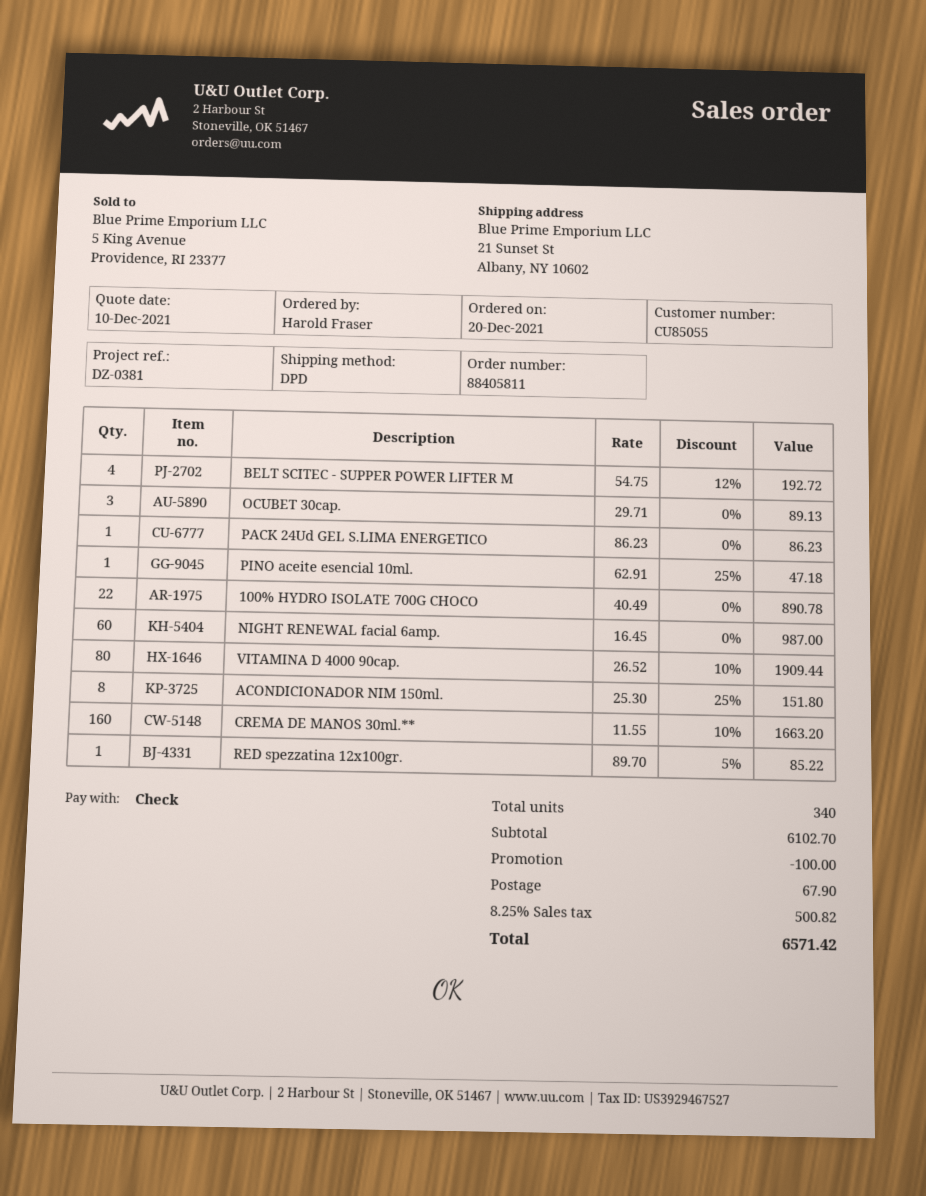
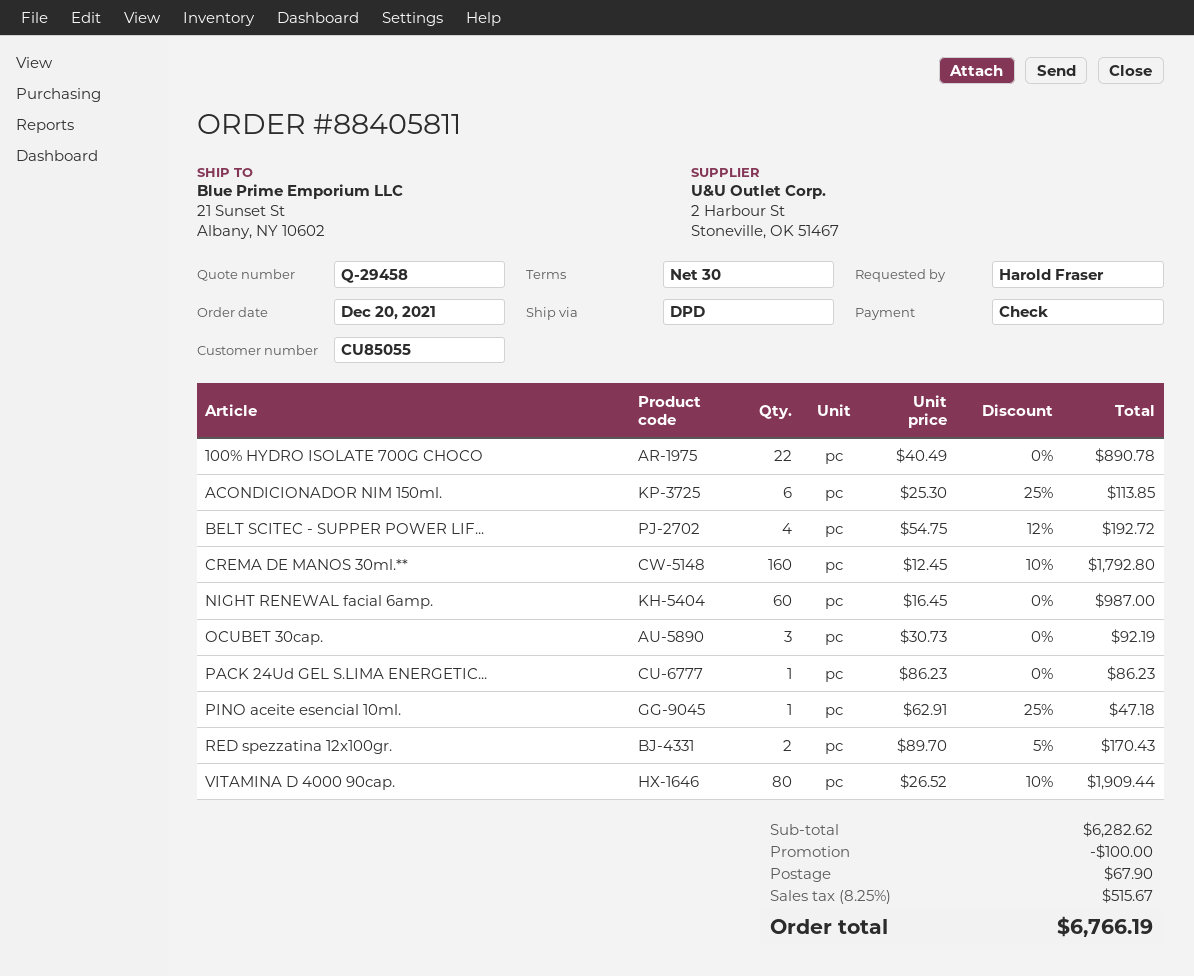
OCUBET 30cap.: 3 x 29.71 = 89.13 -> 3 x 30.73 = 92.19
ACONDICIONADOR NIM 150ml.: 8 x 25.30 - 25% = 151.80 -> 6 x 25.30 - 25% = 113.85
CREMA DE MANOS 30ml.**: 160 x 11.55 - 10% = 1663.20 -> 160 x 12.45 - 10% = 1792.80
RED spezzatina 12x100gr.: 1 x 89.70 - 5% = 85.22 -> 2 x 89.70 - 5% = 170.43
subtotal: 6102.70 -> 6282.62
tax: 8.25% = 500.82 -> 8.25% = 515.67
total: 6571.42 -> 6766.19

